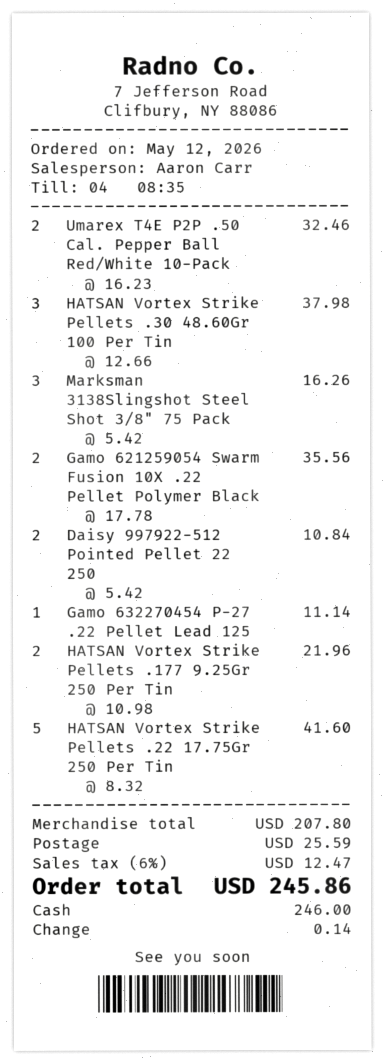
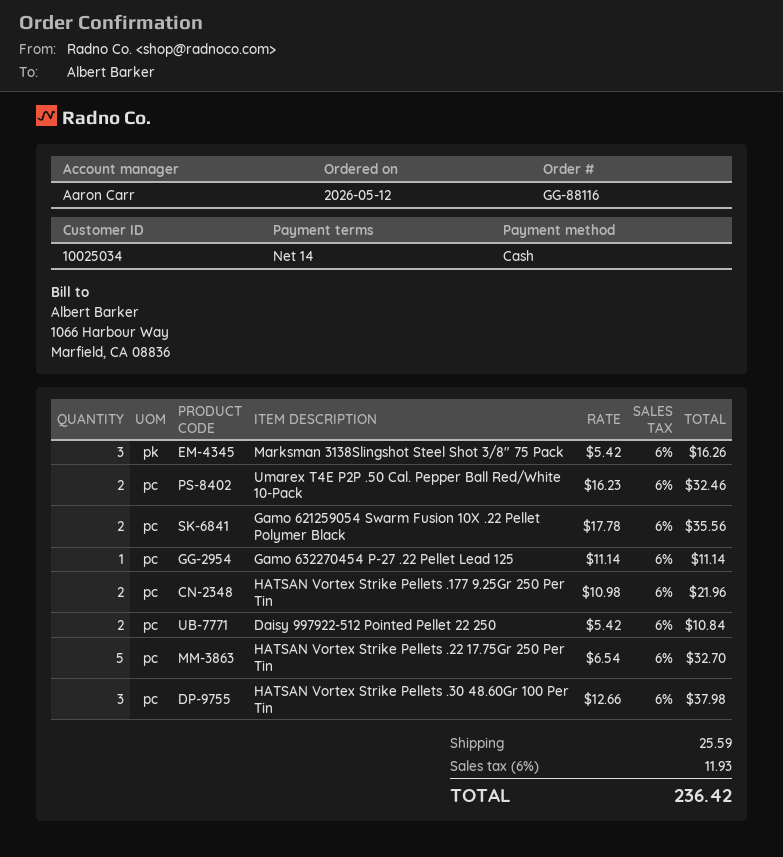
HATSAN Vortex Strike Pellets .22 17.75Gr 250 Per Tin: 5 x 8.32 = 41.60 -> 5 x 6.54 = 32.70
tax: 6% = 12.47 -> 6% = 11.93
total: 245.86 -> 236.42

